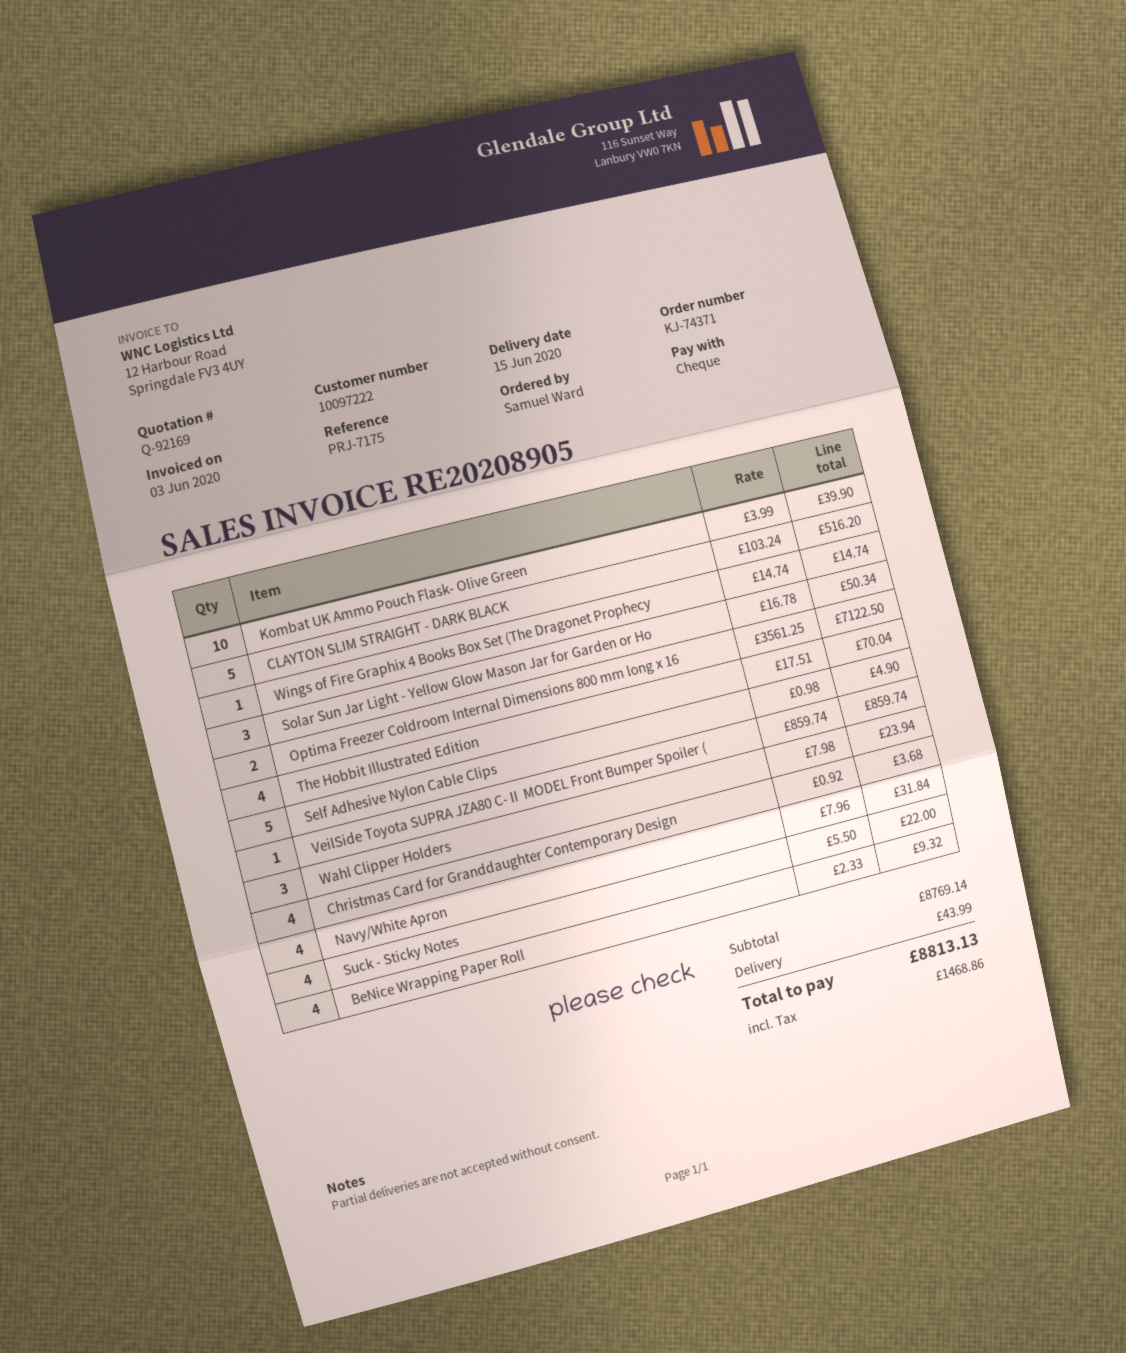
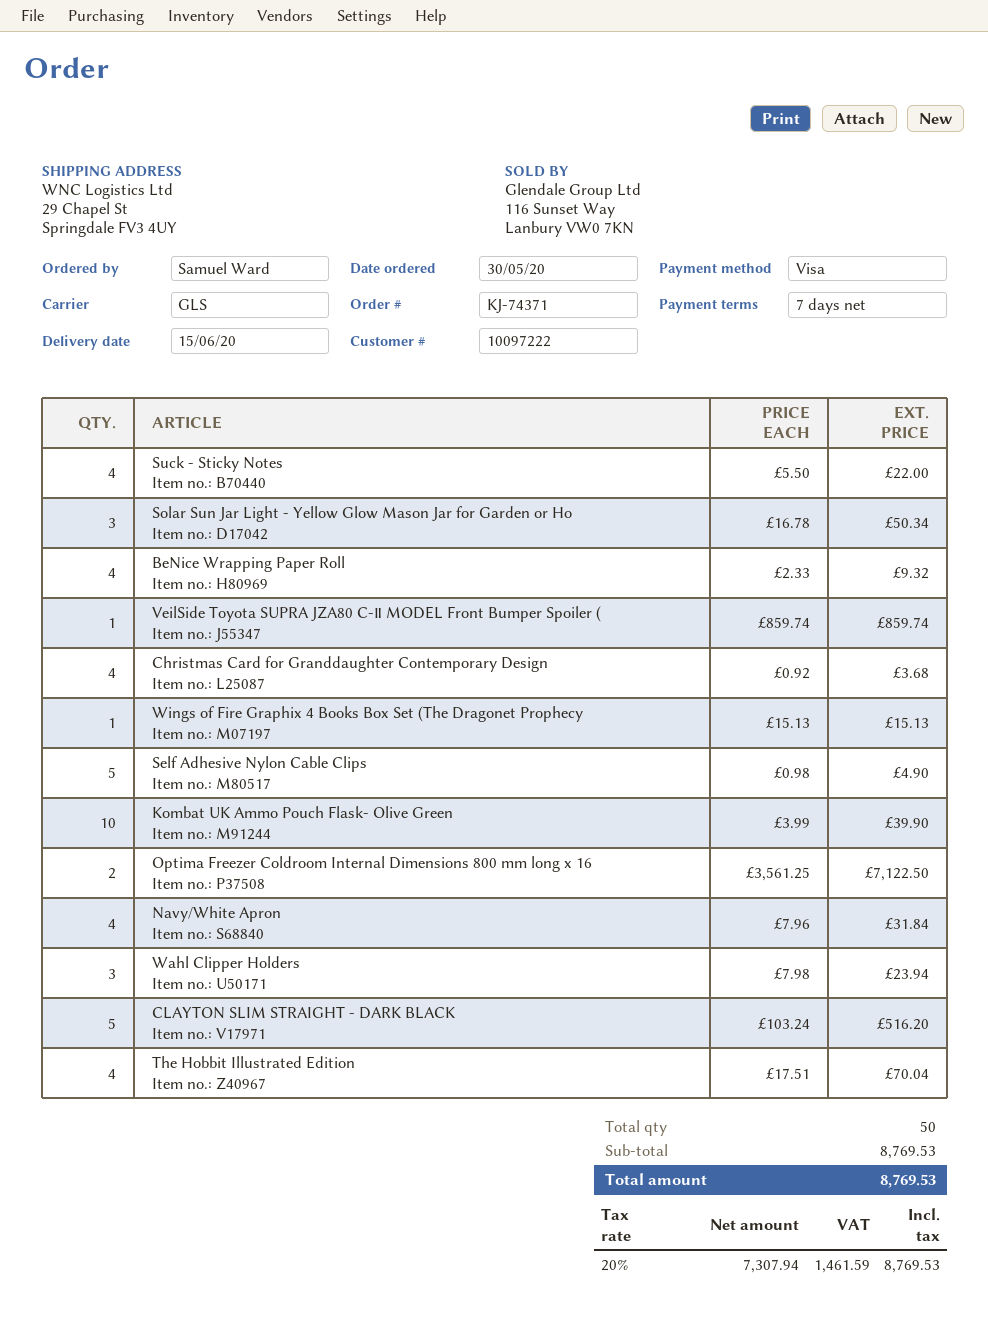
payment method: cheque -> Visa
Wings of Fire Graphix 4 Books Box Set (The Dragonet Prophecy: 1 x 14.74 = 14.74 -> 1 x 15.13 = 15.13
subtotal: 8769.14 -> 8769.53
shipping: 43.99 -> none
tax: 1468.86 -> 1461.59
total: 8813.13 -> 8769.53

